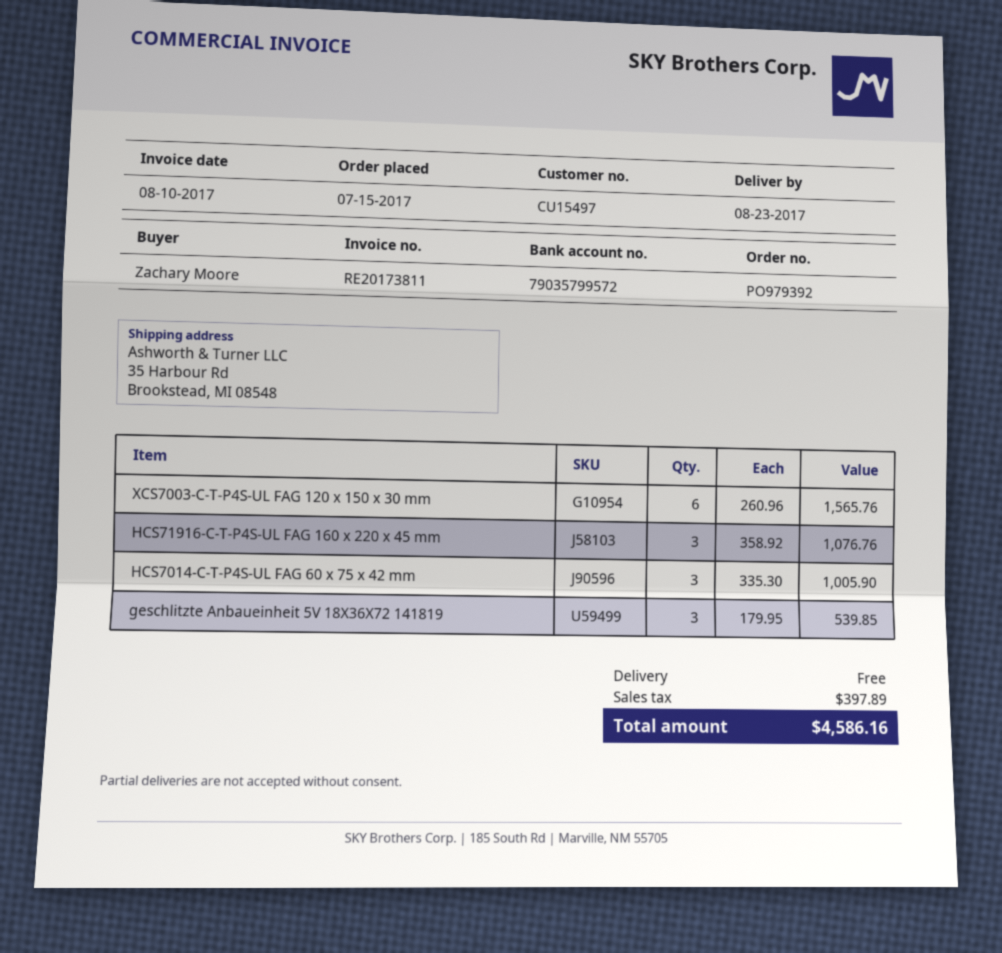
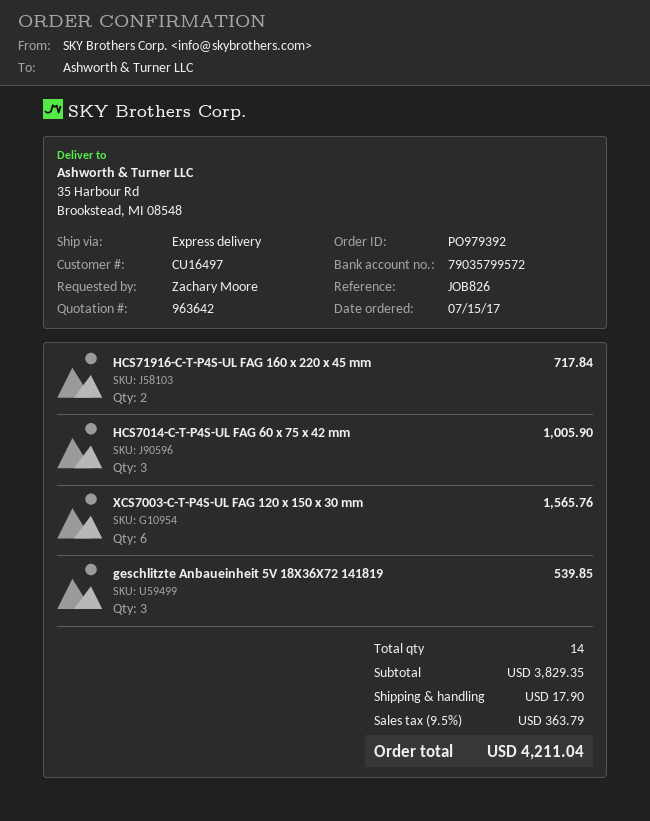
customer number: CU15497 -> CU16497
HCS71916-C-T-P4S-UL FAG 160 x 220 x 45 mm: 3 for 1076.76 -> 2 for 717.84
shipping: 0.00 -> 17.90
tax: 397.89 -> 363.79
total: 4586.16 -> 4211.04

